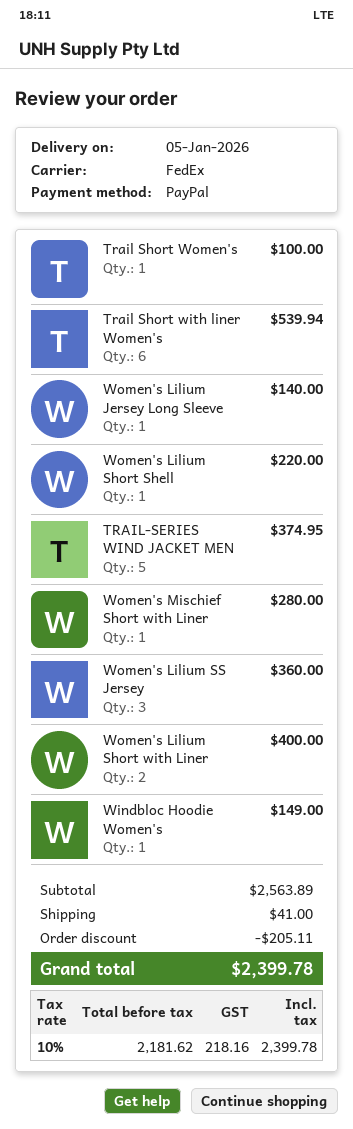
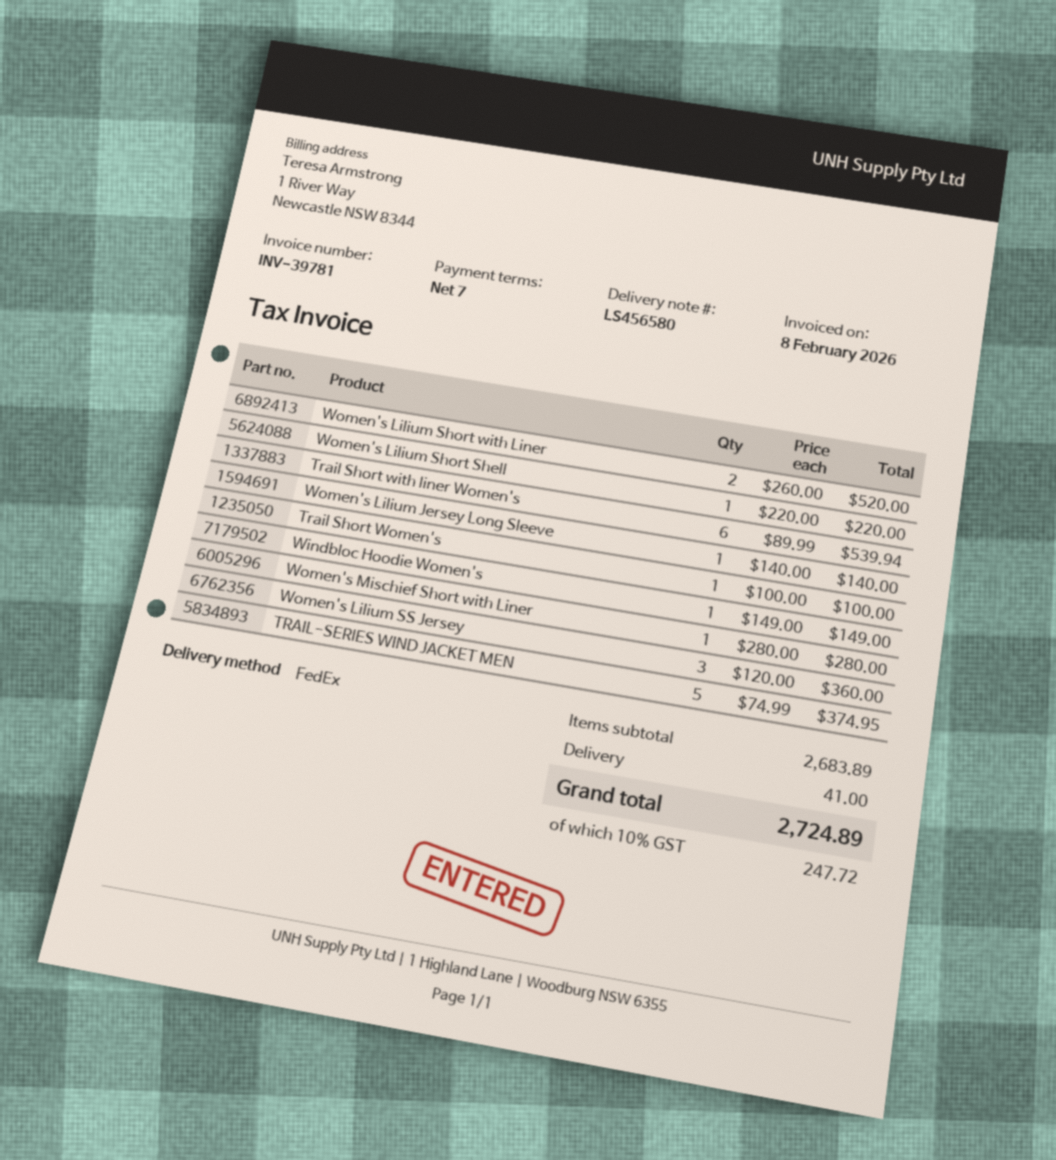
Women's Lilium Short with Liner: 2 for 400.00 -> 2 for 520.00
subtotal: 2563.89 -> 2683.89
discount: 205.11 -> none
tax: 10% = 218.16 -> 10% = 247.72
total: 2399.78 -> 2724.89

